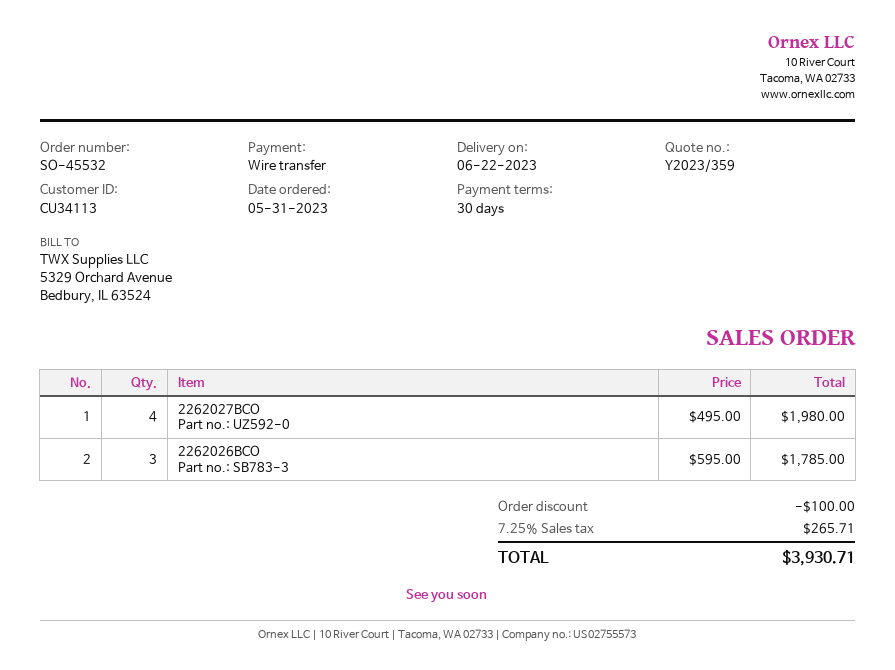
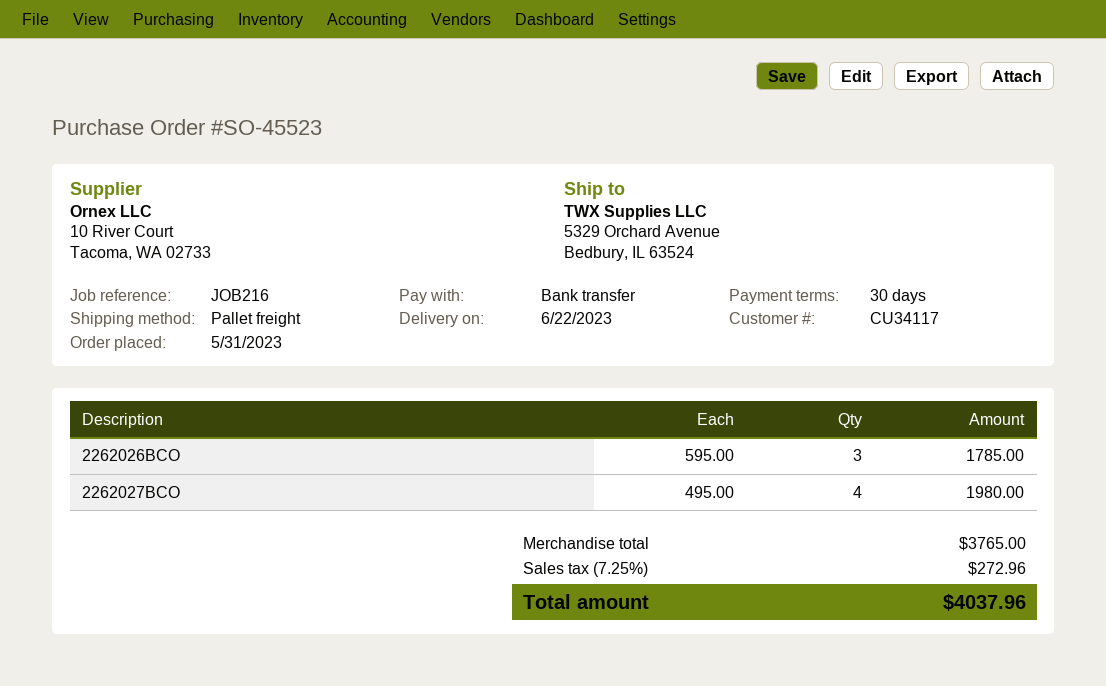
order number: SO-45532 -> SO-45523
customer number: CU34113 -> CU34117
discount: 100.00 -> none
tax: 7.25% = 265.71 -> 7.25% = 272.96
total: 3930.71 -> 4037.96

